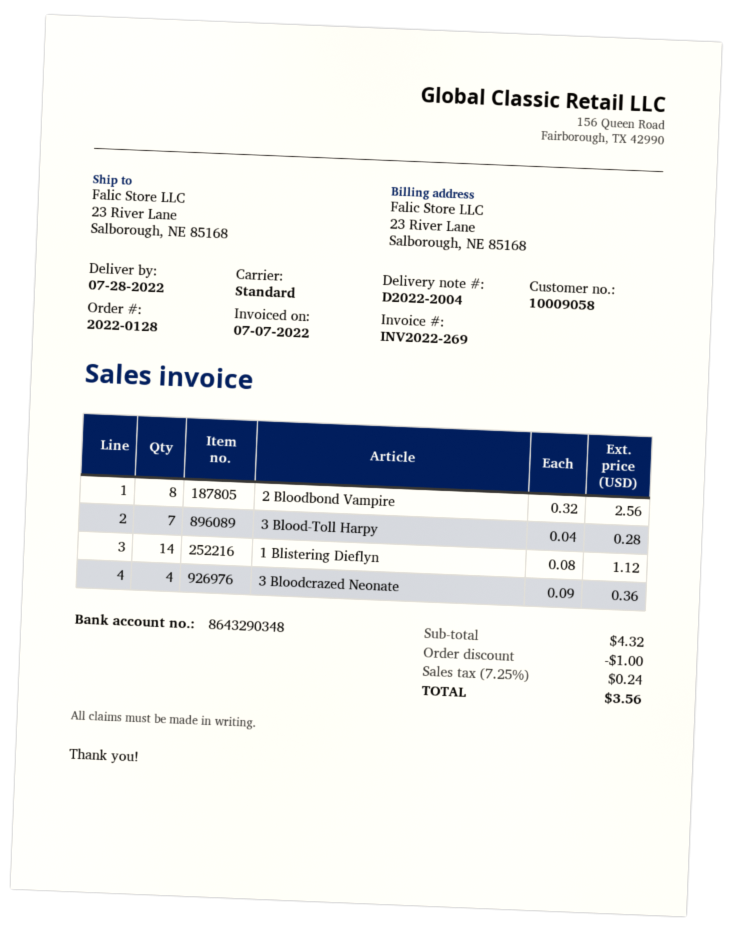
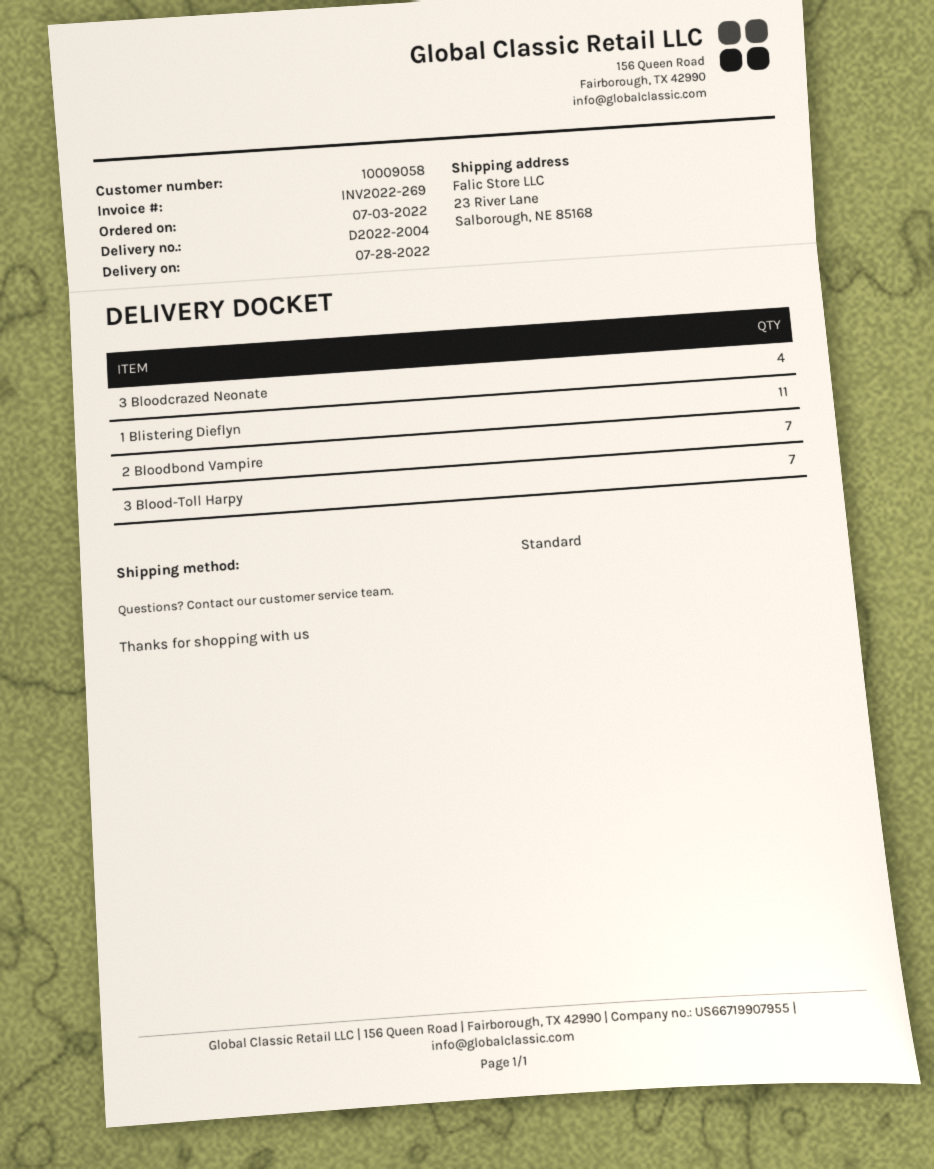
2 Bloodbond Vampire: 8 -> 7
1 Blistering Dieflyn: 14 -> 11

